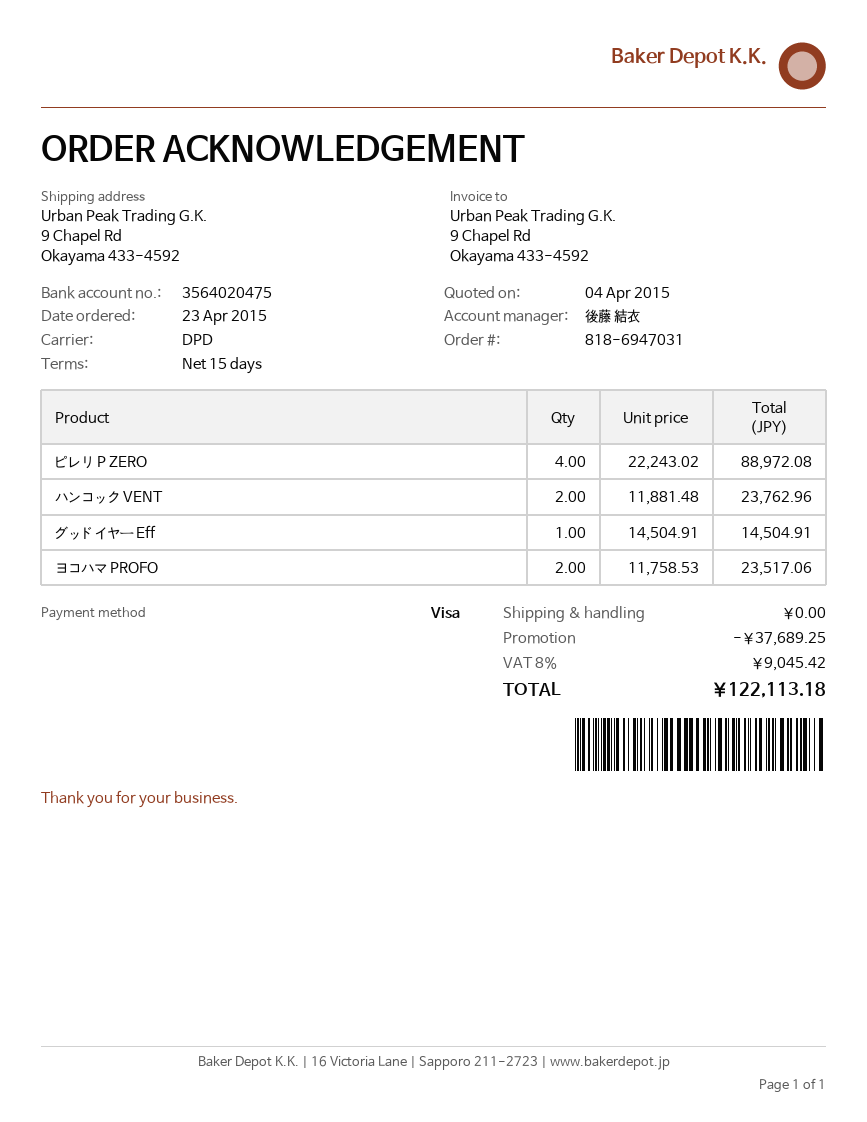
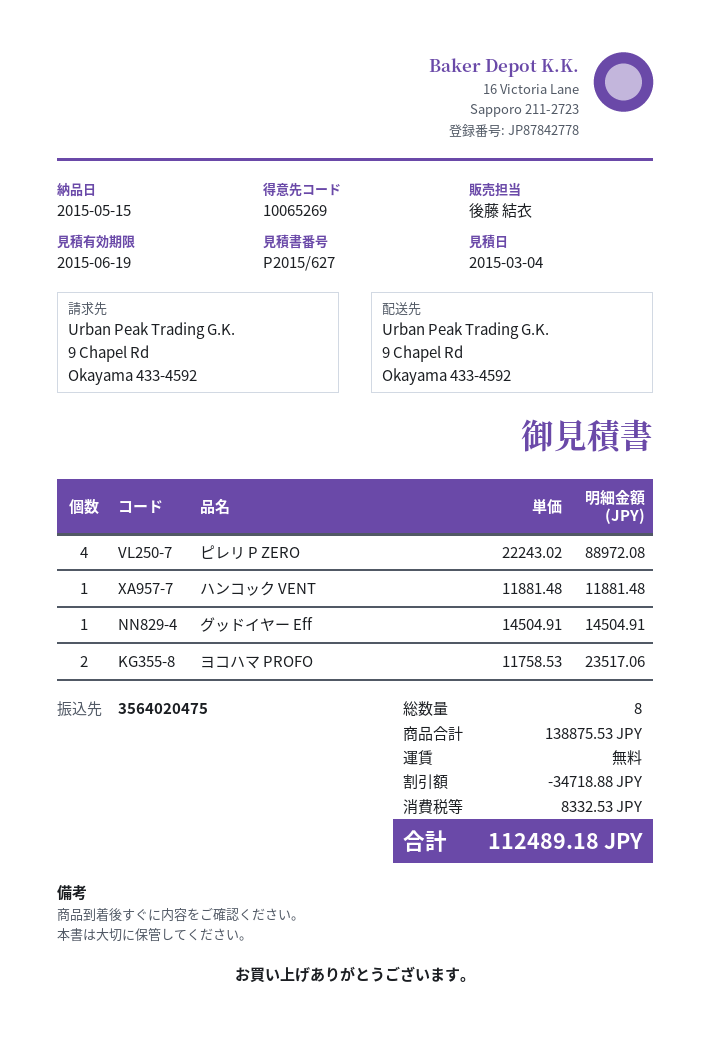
quote date: 2015-04-04 -> 2015-03-04
ハンコック VENT: 2 x 11881.48 = 23762.96 -> 1 x 11881.48 = 11881.48
discount: 37689.25 -> 34718.88
tax: 9045.42 -> 8332.53
total: 122113.18 -> 112489.18

